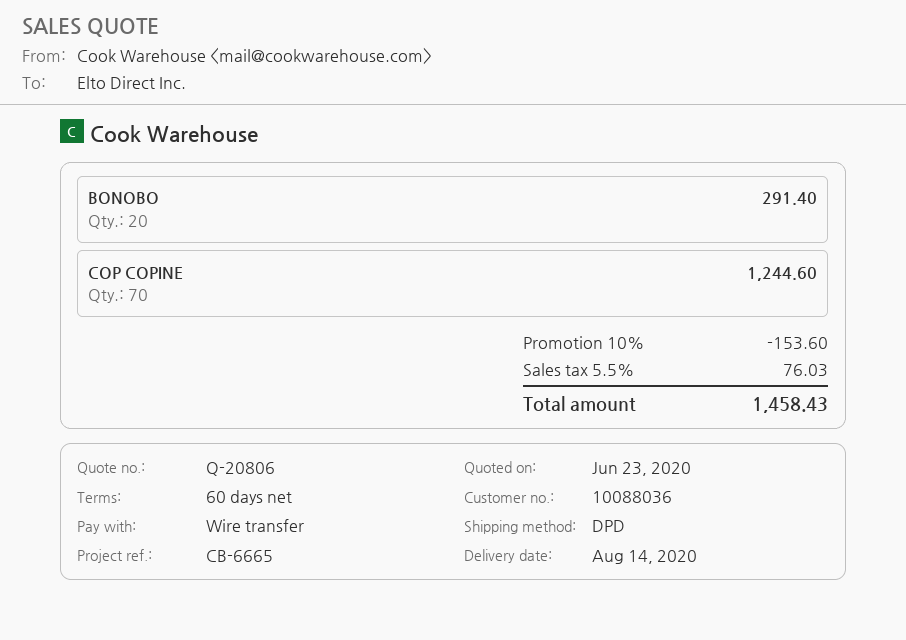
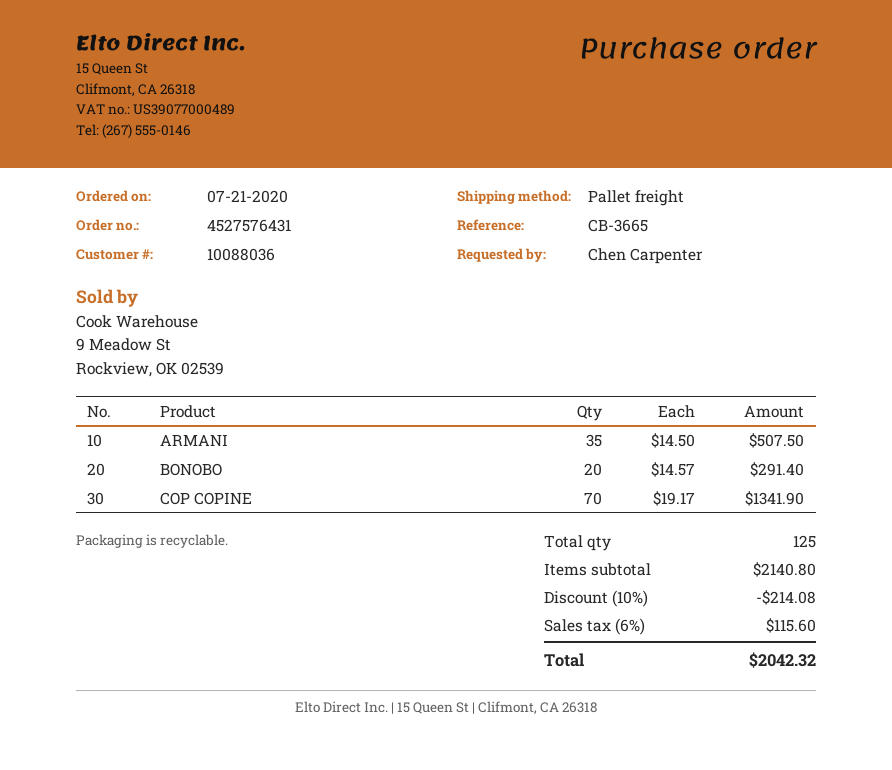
reference: CB-6665 -> CB-3665
shipping method: DPD -> pallet freight
COP COPINE: 70 for 1244.60 -> 70 for 1341.90
ARMANI: none -> 35 for 507.50
discount: 10% = 153.60 -> 10% = 214.08
tax: 5.5% = 76.03 -> 6% = 115.60
total: 1458.43 -> 2042.32

